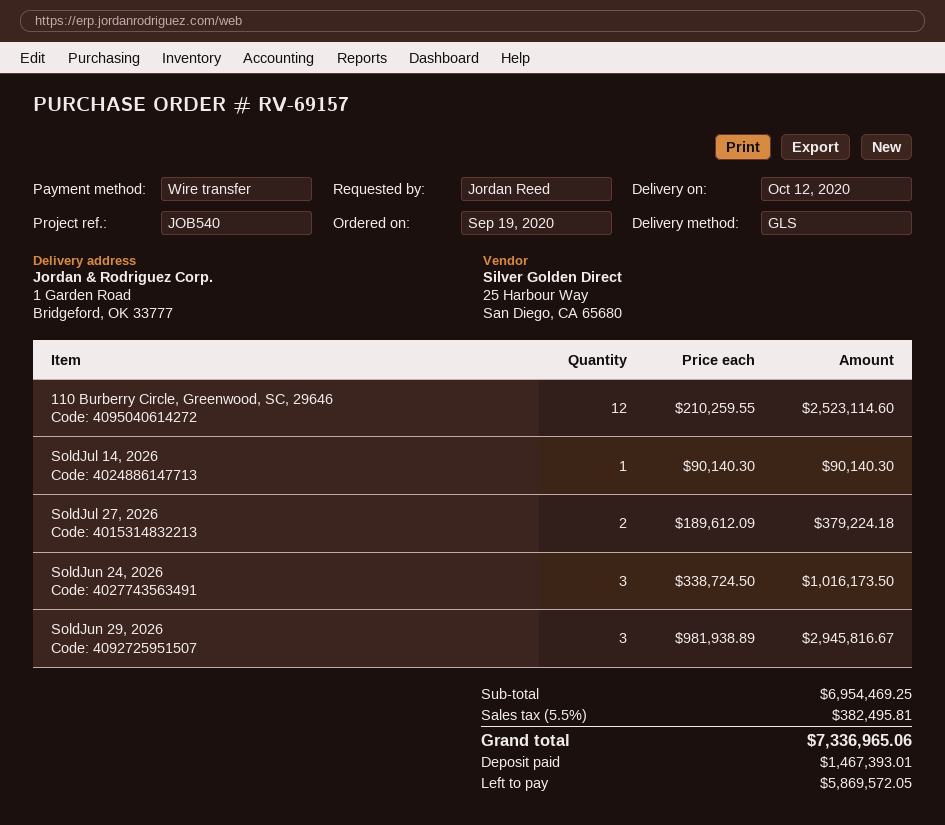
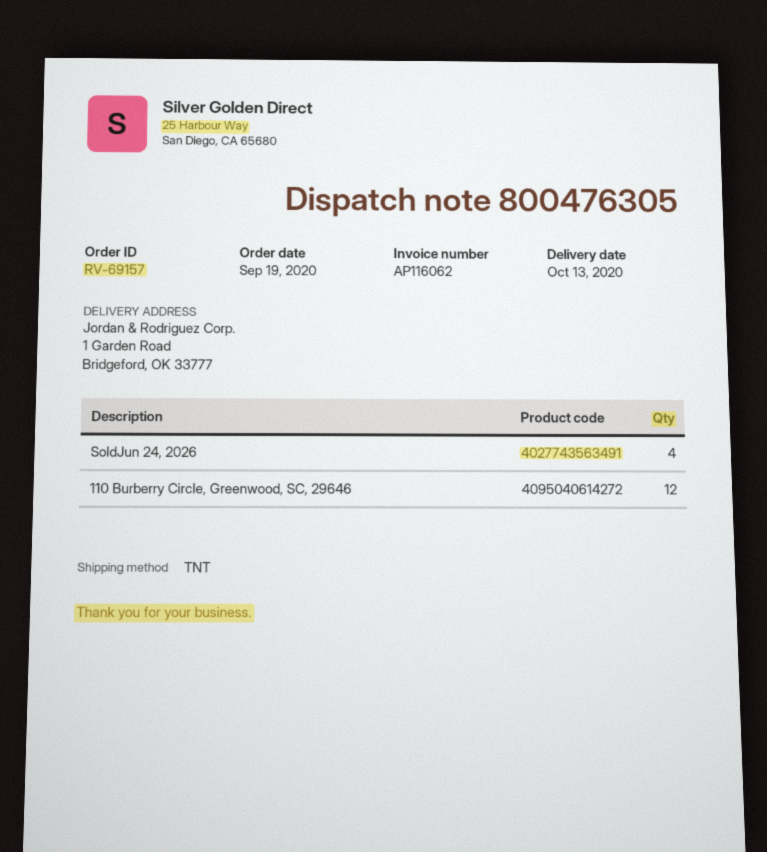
delivery date: 2020-10-12 -> 2020-10-13
shipping method: GLS -> TNT
SoldJul 14, 2026: 1 -> none
SoldJul 27, 2026: 2 -> none
SoldJun 24, 2026: 3 -> 4
SoldJun 29, 2026: 3 -> none

